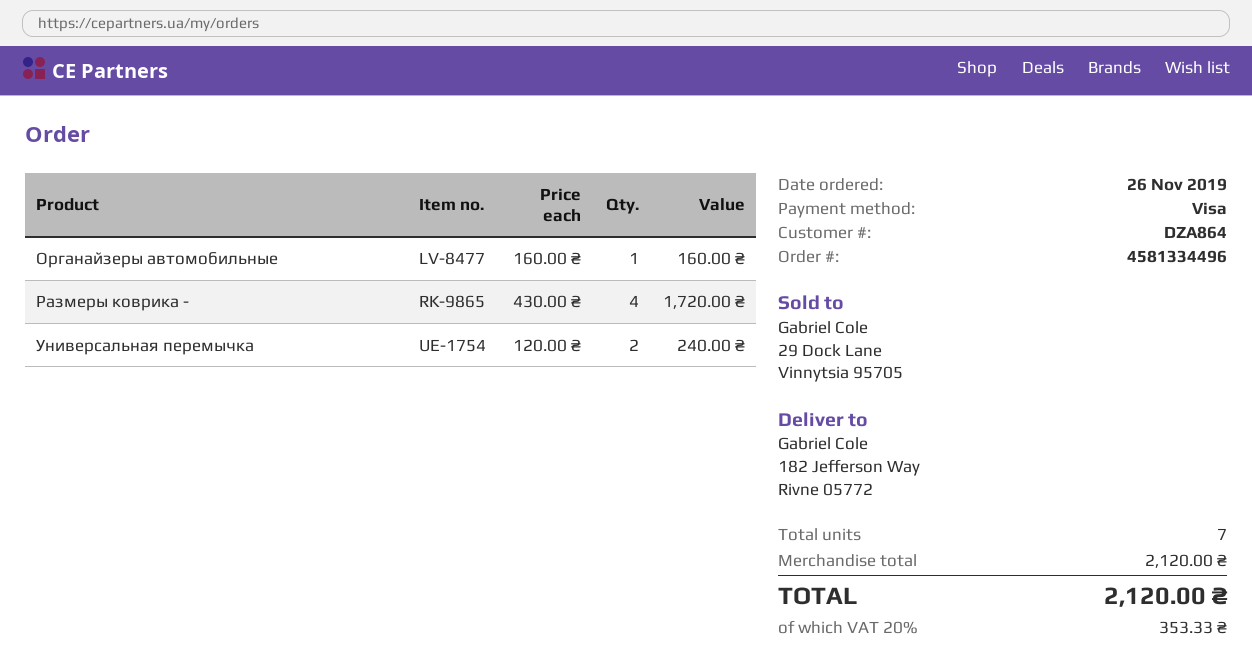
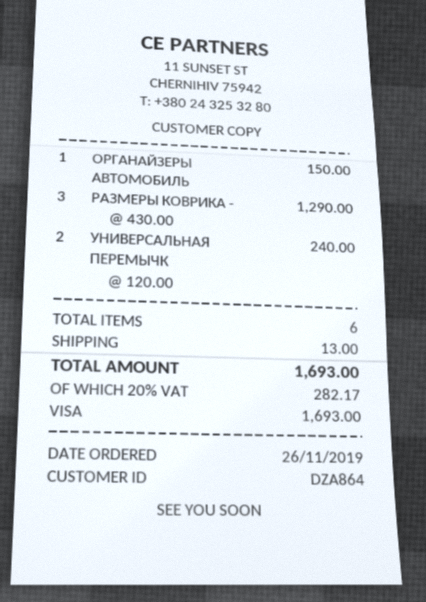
Органайзеры автомобильные: 1 x 160.00 = 160.00 -> 1 x 150.00 = 150.00
Размеры коврика -: 4 x 430.00 = 1720.00 -> 3 x 430.00 = 1290.00
total quantity: 7 -> 6
shipping: none -> 13.00
tax: 20% = 353.33 -> 20% = 282.17
total: 2120.00 -> 1693.00

